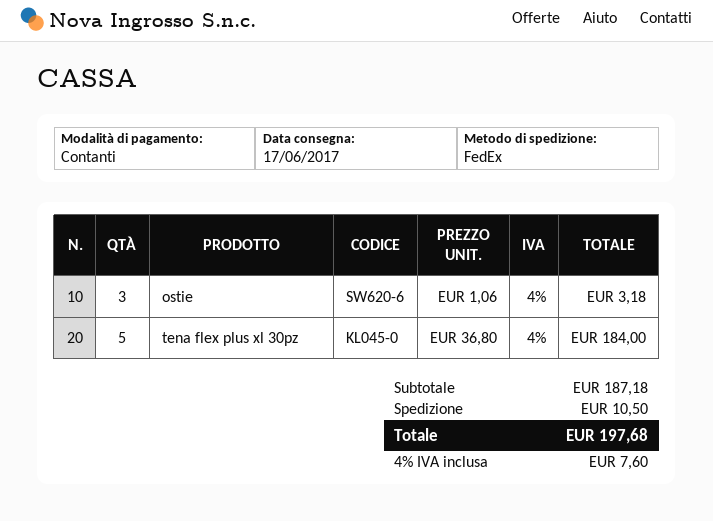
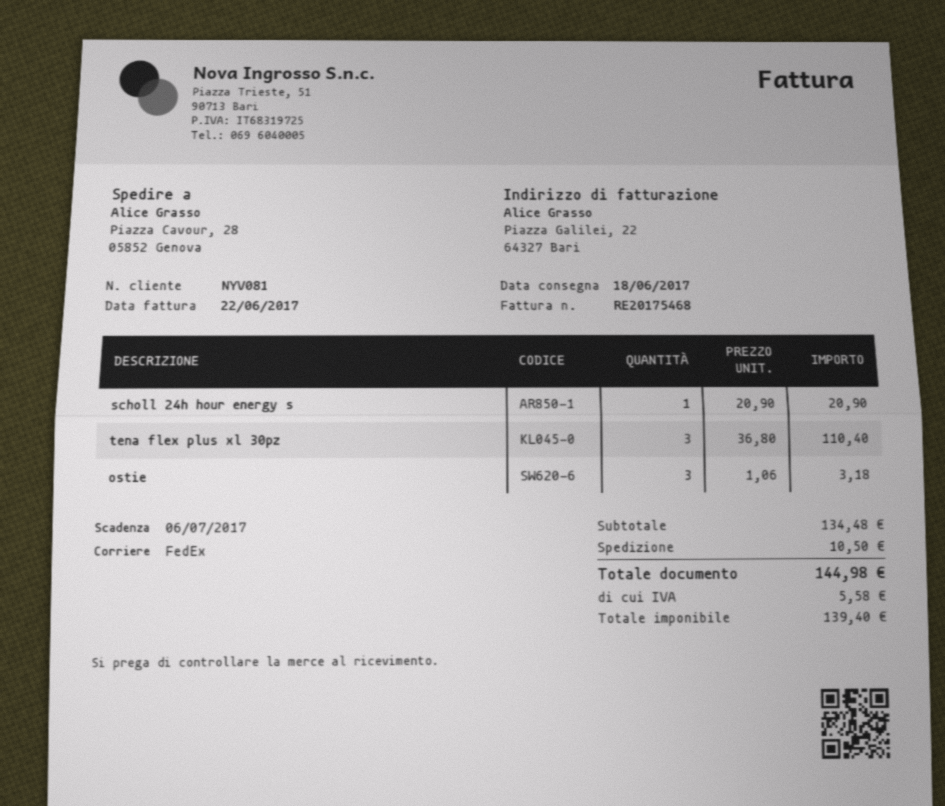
delivery date: 2017-06-17 -> 2017-06-18
tena flex plus xl 30pz: 5 x 36.80 = 184.00 -> 3 x 36.80 = 110.40
scholl 24h hour energy s: none -> 1 x 20.90 = 20.90
subtotal: 187.18 -> 134.48
tax: 7.60 -> 5.58
total: 197.68 -> 144.98

